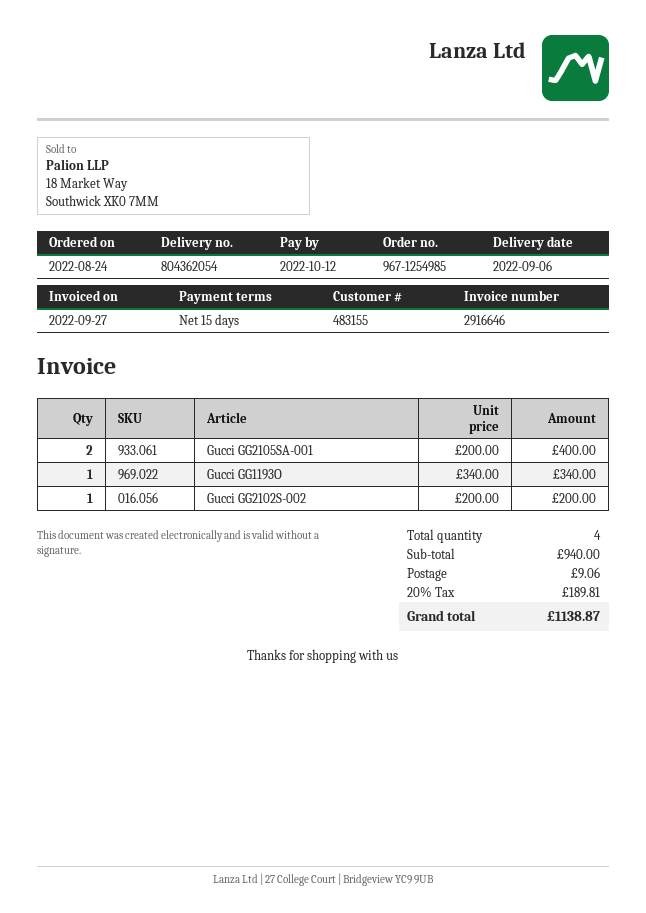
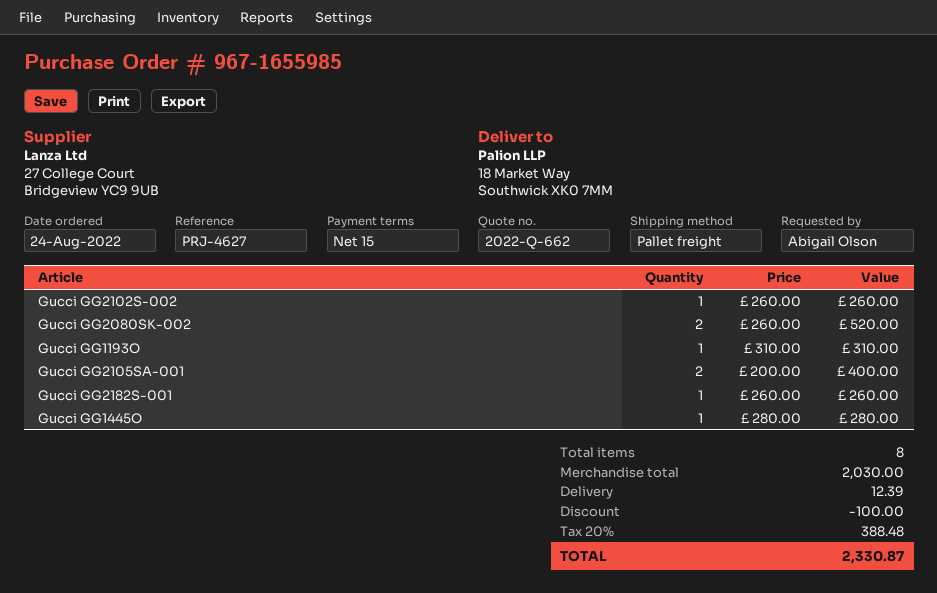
order number: 967-1254985 -> 967-1655985
Gucci GG1193O: 1 x 340.00 = 340.00 -> 1 x 310.00 = 310.00
Gucci GG2102S-002: 1 x 200.00 = 200.00 -> 1 x 260.00 = 260.00
Gucci GG2080SK-002: none -> 2 x 260.00 = 520.00
Gucci GG2182S-001: none -> 1 x 260.00 = 260.00
Gucci GG1445O: none -> 1 x 280.00 = 280.00
total quantity: 4 -> 8
subtotal: 940.00 -> 2030.00
discount: none -> 100.00
shipping: 9.06 -> 12.39
tax: 20% = 189.81 -> 20% = 388.48
total: 1138.87 -> 2330.87

